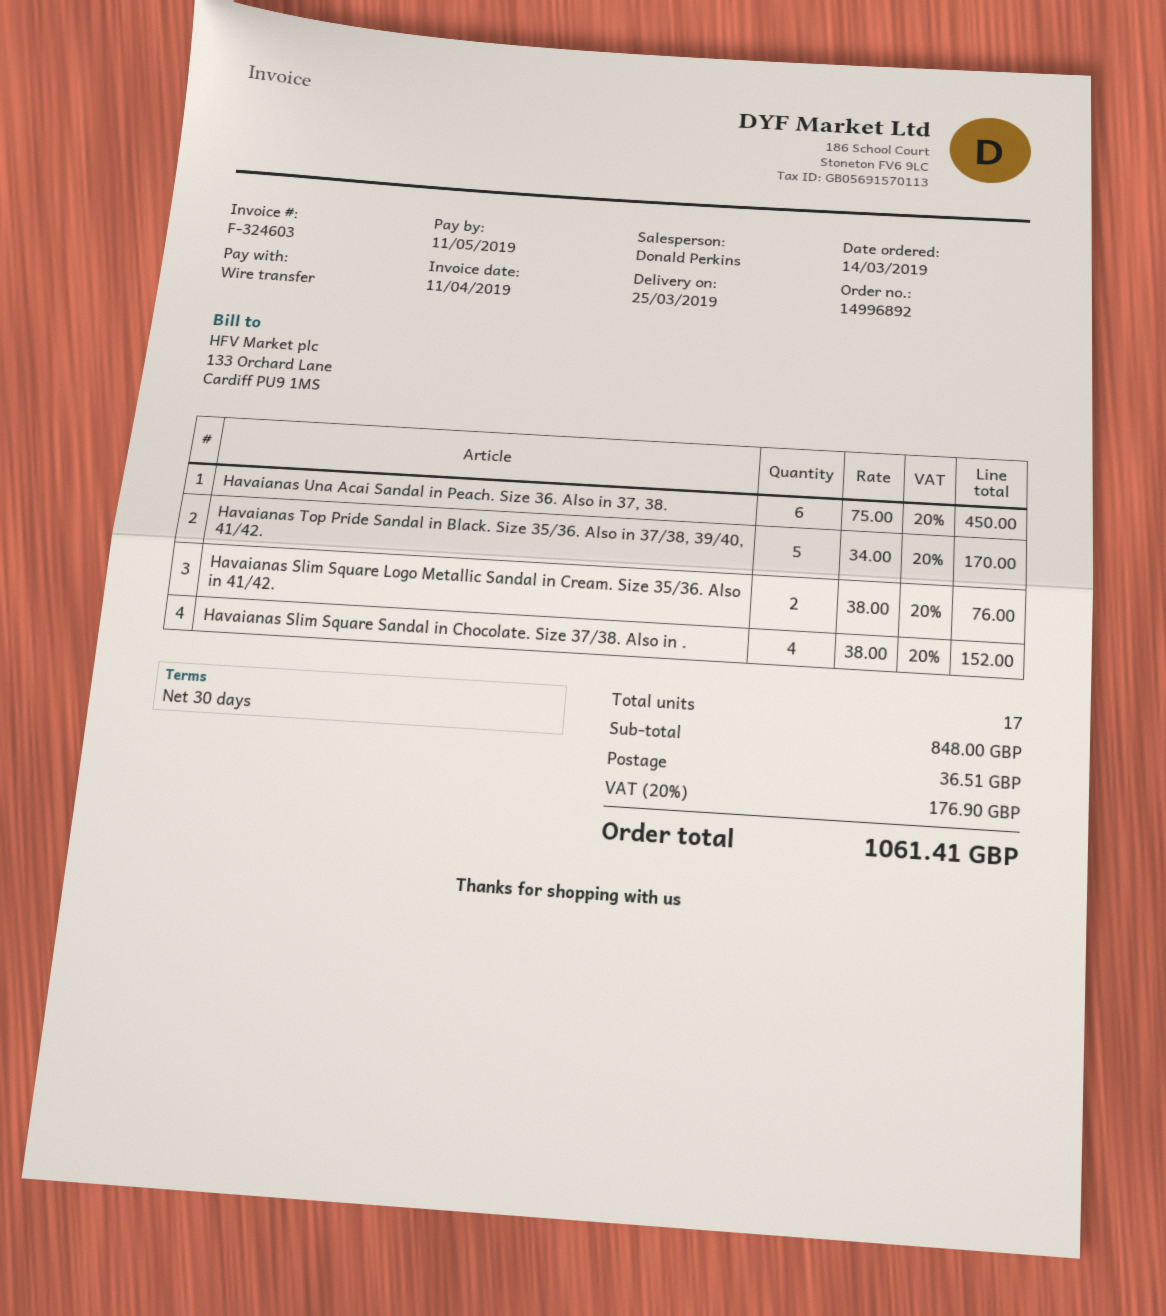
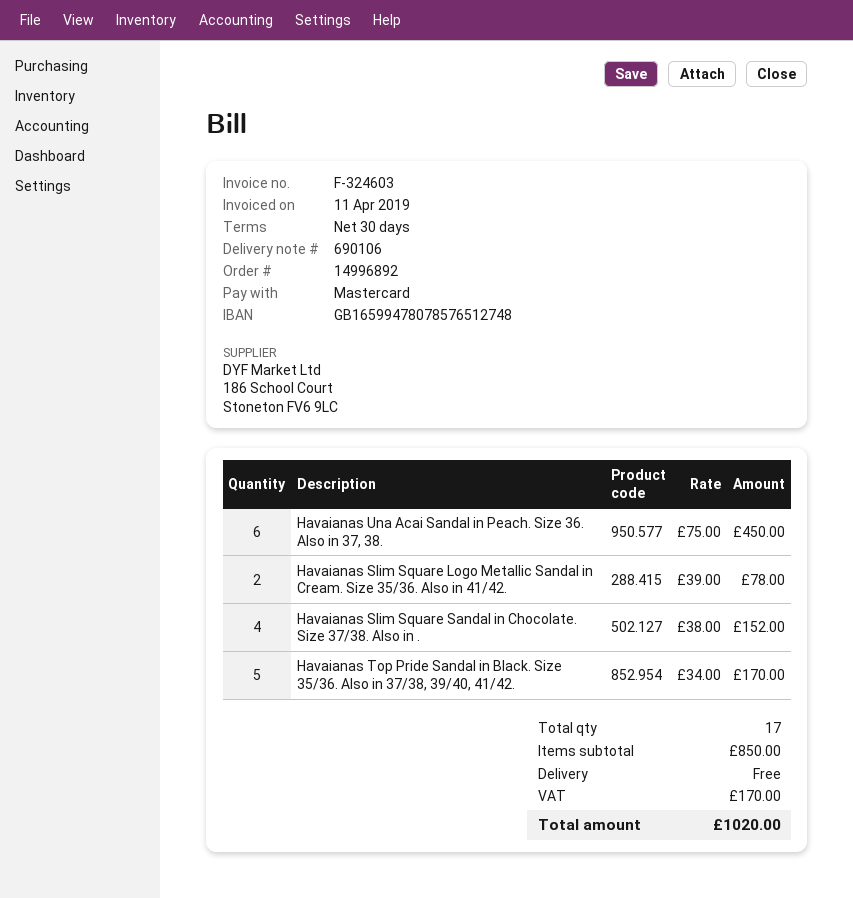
payment method: bank transfer -> Mastercard
Havaianas Slim Square Logo Metallic Sandal in Cream. Size 35/36. Also in 41/42.: 2 x 38.00 = 76.00 -> 2 x 39.00 = 78.00
subtotal: 848.00 -> 850.00
shipping: 36.51 -> 0.00
tax: 176.90 -> 170.00
total: 1061.41 -> 1020.00

